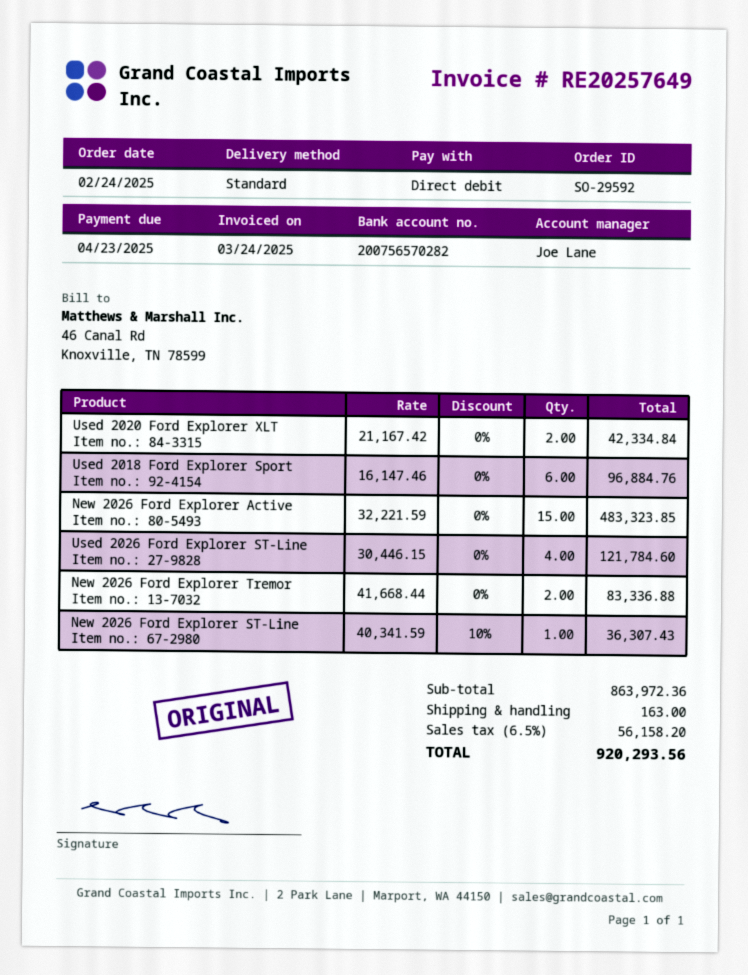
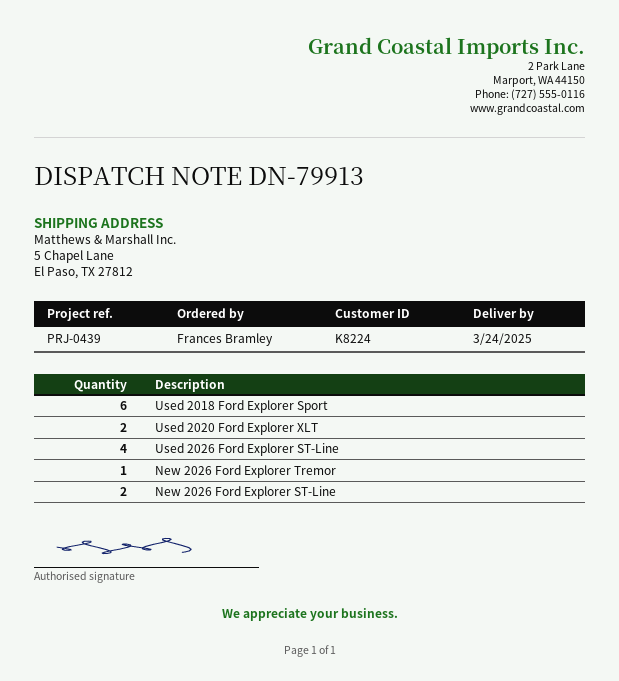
New 2026 Ford Explorer Active: 15 -> none
New 2026 Ford Explorer Tremor: 2 -> 1
New 2026 Ford Explorer ST-Line: 1 -> 2

